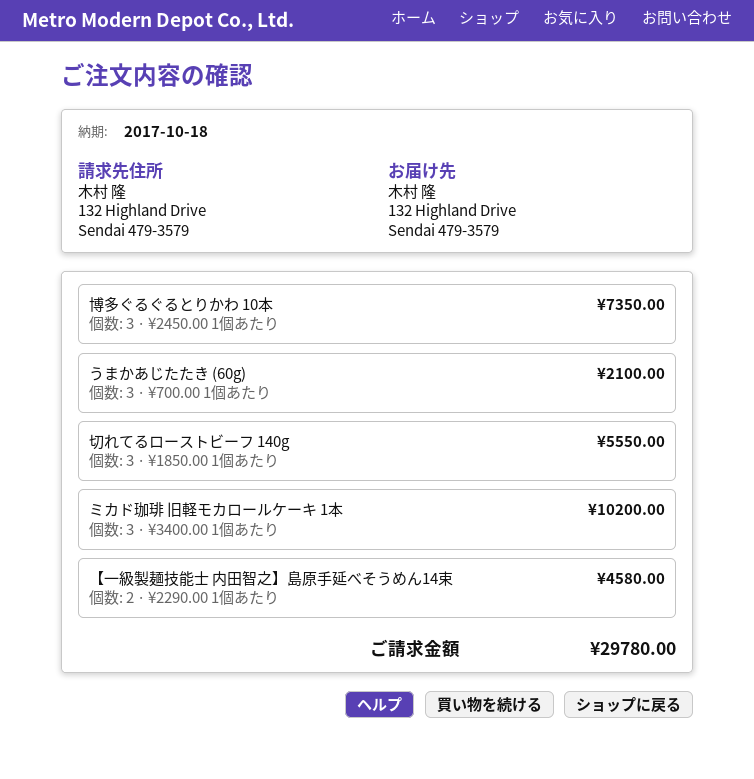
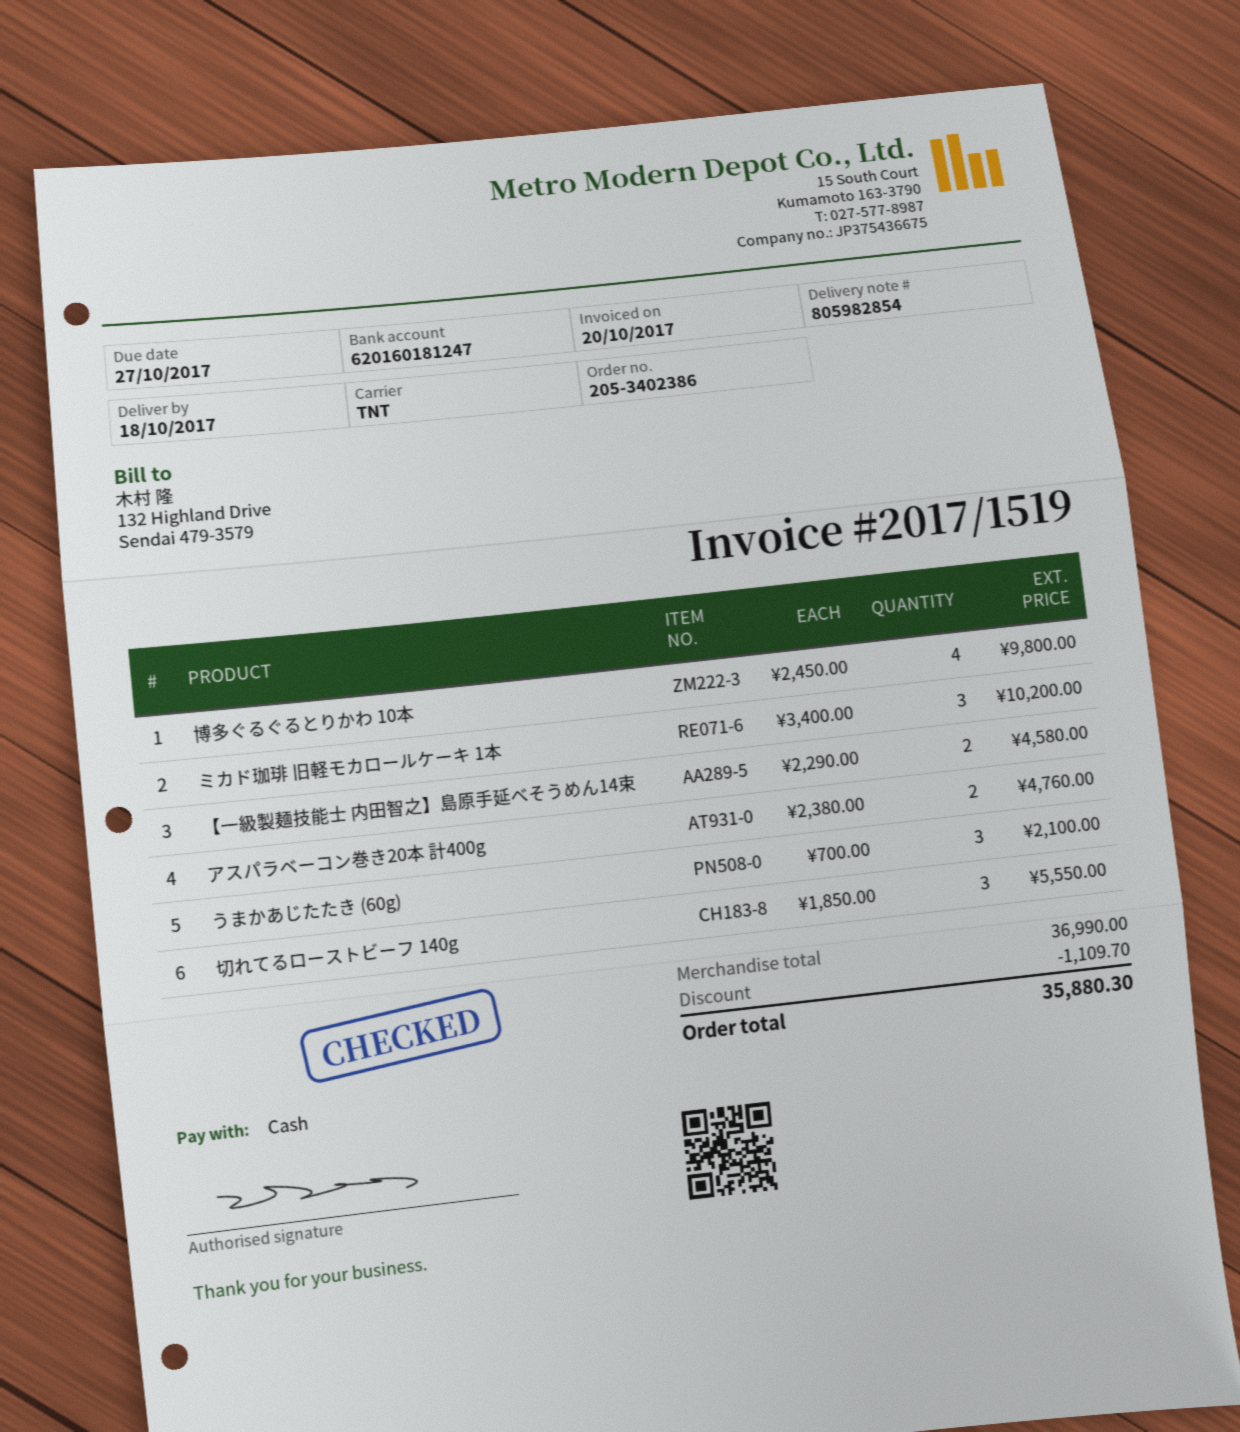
博多ぐるぐるとりかわ 10本: 3 x 2450.00 = 7350.00 -> 4 x 2450.00 = 9800.00
アスパラベーコン巻き20本 計400g: none -> 2 x 2380.00 = 4760.00
discount: none -> 1109.70
total: 29780.00 -> 35880.30

